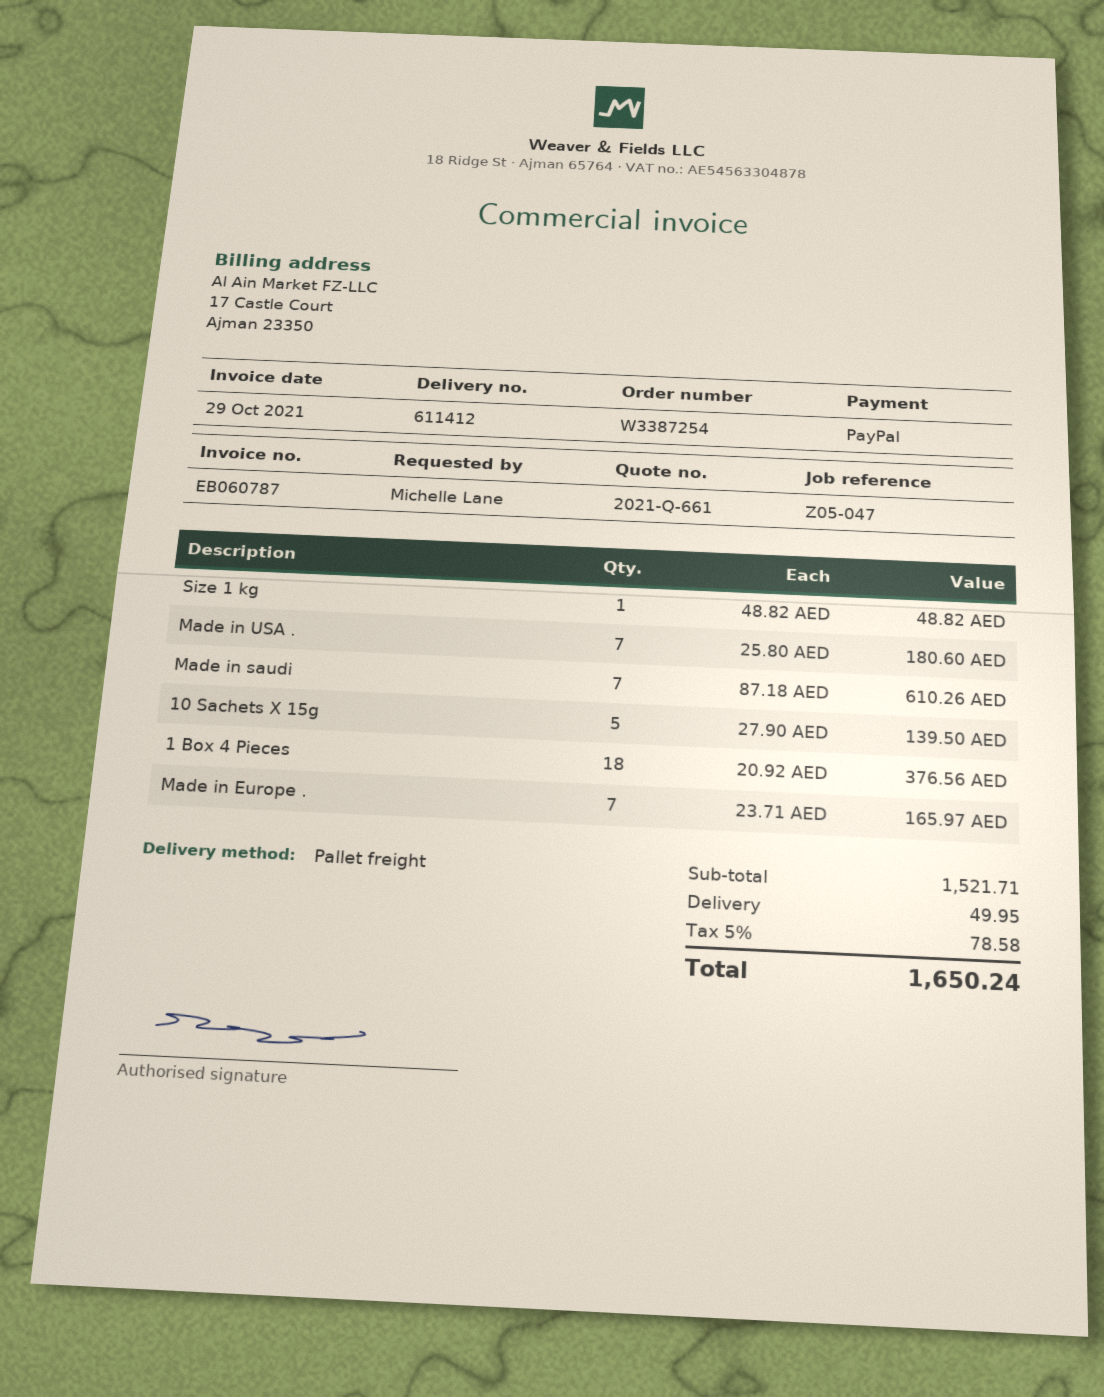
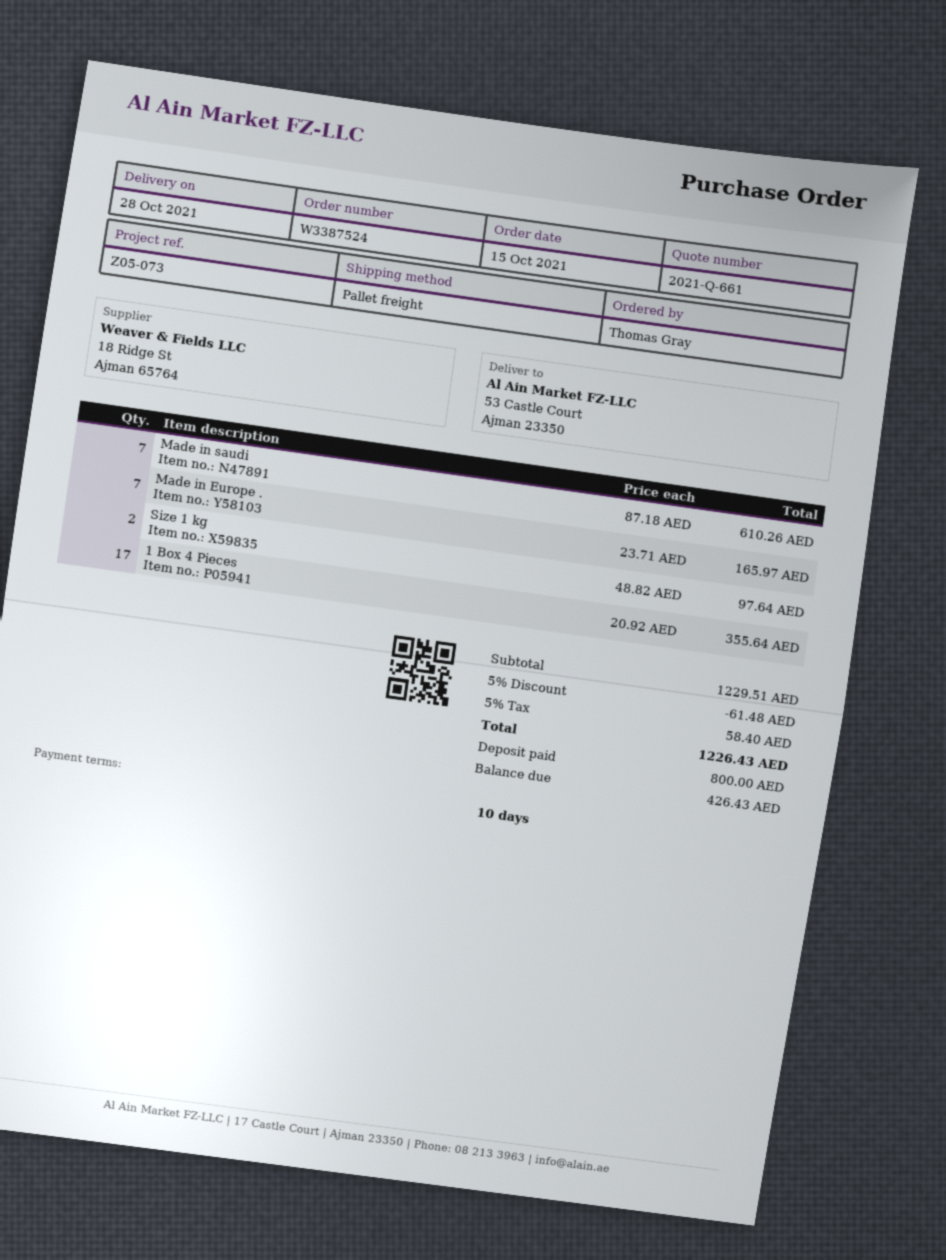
order number: W3387254 -> W3387524
reference: Z05-047 -> Z05-073
ordered by: Michelle Lane -> Thomas Gray
Size 1 kg: 1 x 48.82 = 48.82 -> 2 x 48.82 = 97.64
Made in USA .: 7 x 25.80 = 180.60 -> none
10 Sachets X 15g: 5 x 27.90 = 139.50 -> none
1 Box 4 Pieces: 18 x 20.92 = 376.56 -> 17 x 20.92 = 355.64
subtotal: 1521.71 -> 1229.51
discount: none -> 5% = 61.48
shipping: 49.95 -> none
tax: 5% = 78.58 -> 5% = 58.40
total: 1650.24 -> 1226.43

